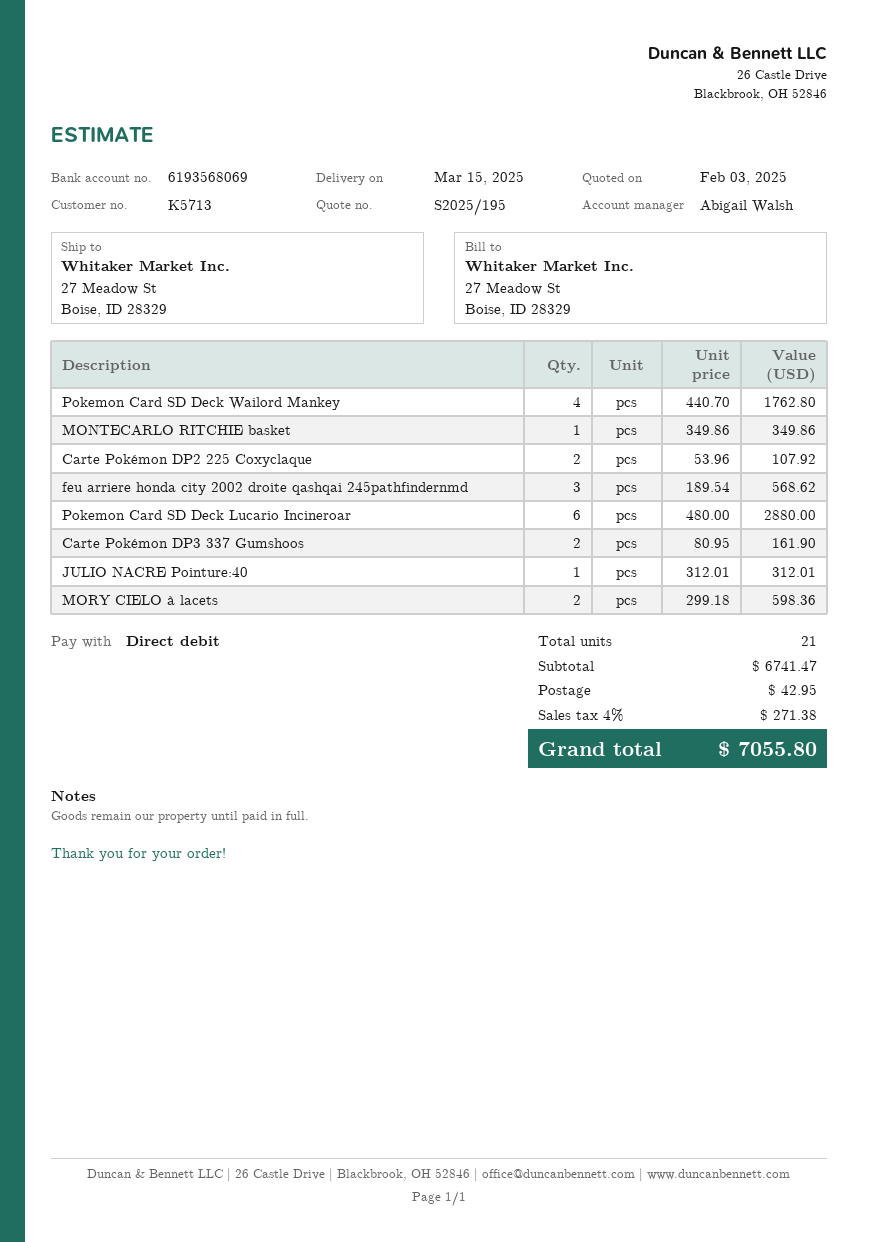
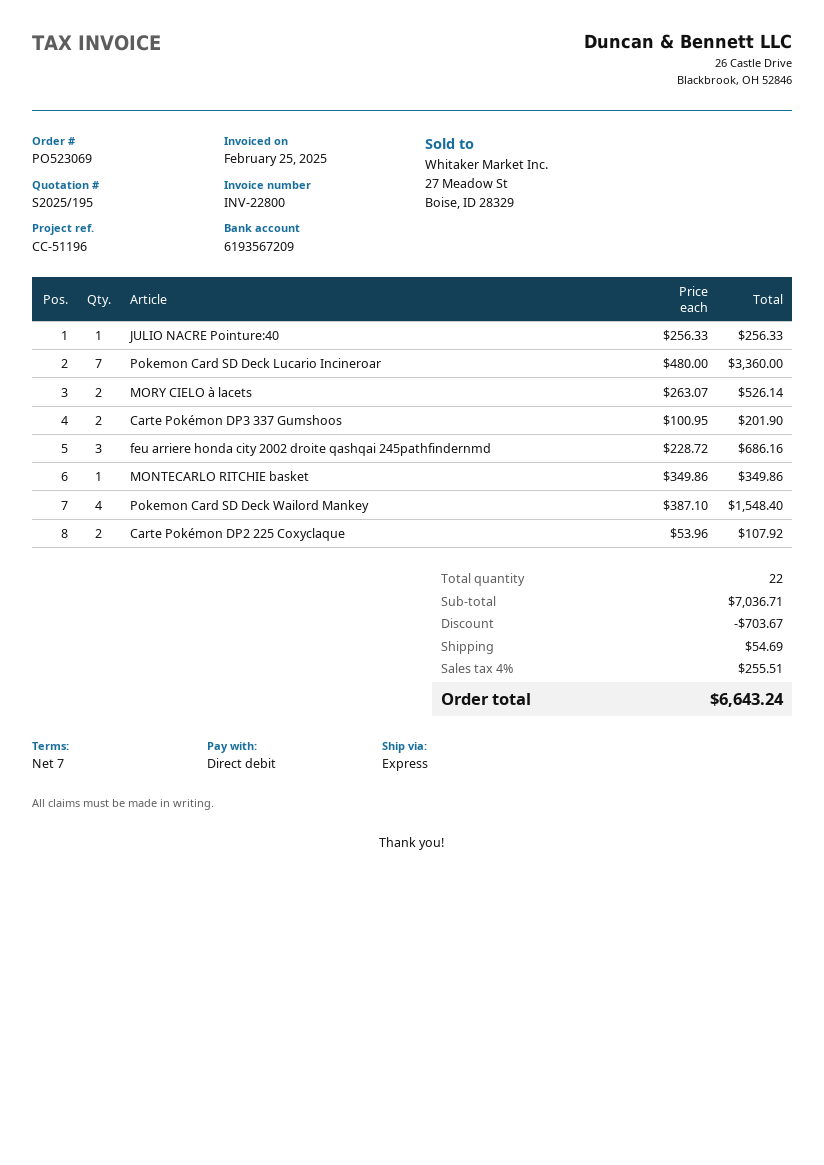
bank account: 6193568069 -> 6193567209
Pokemon Card SD Deck Wailord Mankey: 4 x 440.70 = 1762.80 -> 4 x 387.10 = 1548.40
feu arriere honda city 2002 droite qashqai 245pathfindernmd: 3 x 189.54 = 568.62 -> 3 x 228.72 = 686.16
Pokemon Card SD Deck Lucario Incineroar: 6 x 480.00 = 2880.00 -> 7 x 480.00 = 3360.00
Carte Pokémon DP3 337 Gumshoos: 2 x 80.95 = 161.90 -> 2 x 100.95 = 201.90
JULIO NACRE Pointure:40: 1 x 312.01 = 312.01 -> 1 x 256.33 = 256.33
MORY CIELO à lacets: 2 x 299.18 = 598.36 -> 2 x 263.07 = 526.14
total quantity: 21 -> 22
subtotal: 6741.47 -> 7036.71
discount: none -> 703.67
shipping: 42.95 -> 54.69
tax: 4% = 271.38 -> 4% = 255.51
total: 7055.80 -> 6643.24

